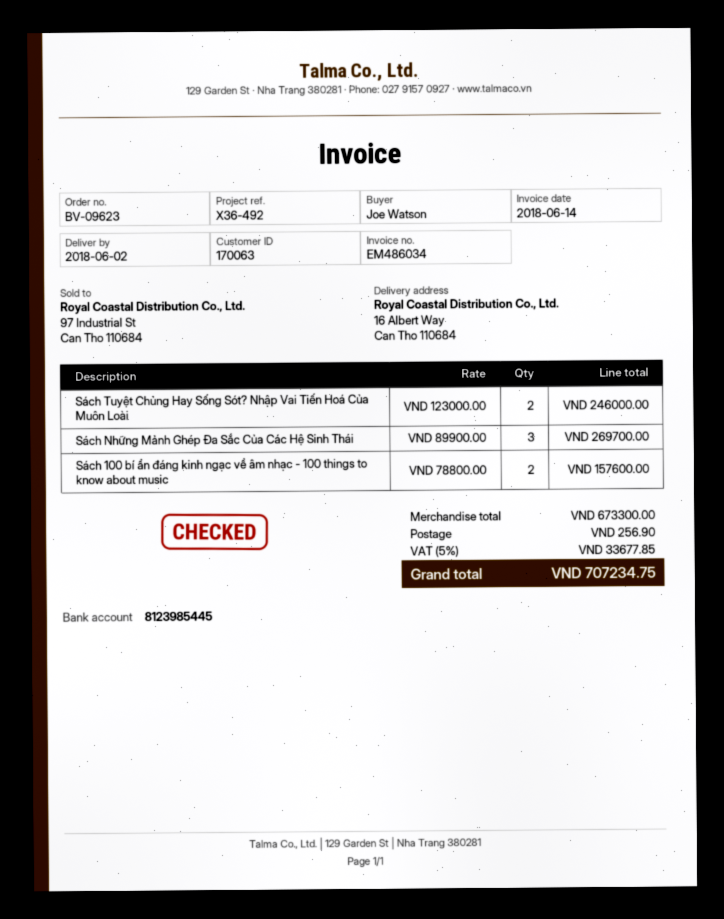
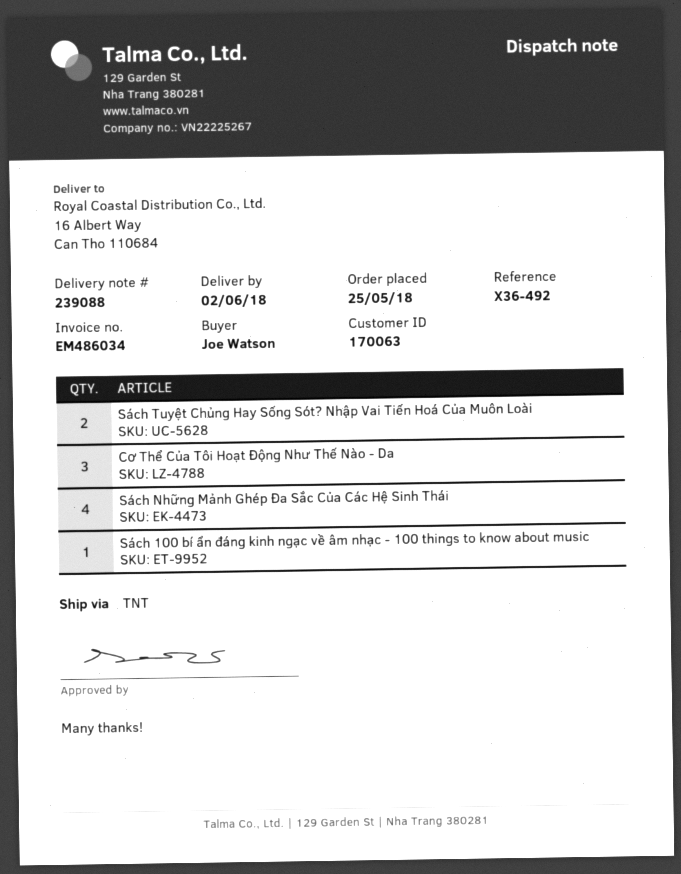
Sách Những Mảnh Ghép Đa Sắc Của Các Hệ Sinh Thái: 3 -> 4
Sách 100 bí ẩn đáng kinh ngạc về âm nhạc - 100 things to know about music: 2 -> 1
Cơ Thể Của Tôi Hoạt Động Như Thế Nào - Da: none -> 3

